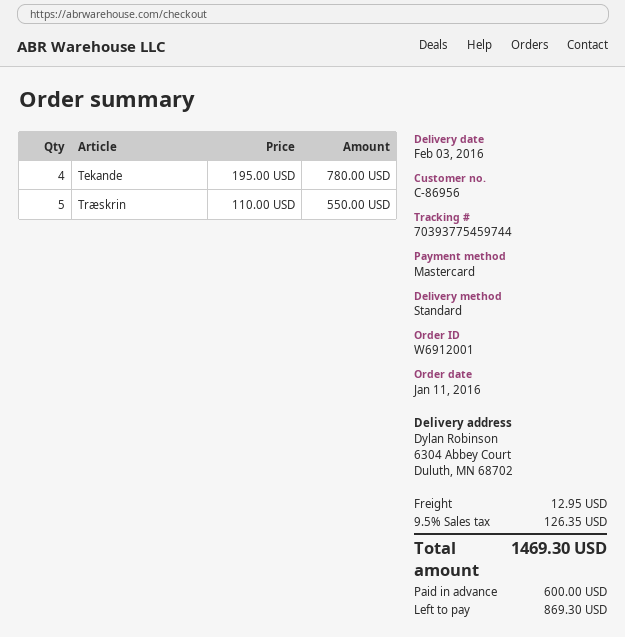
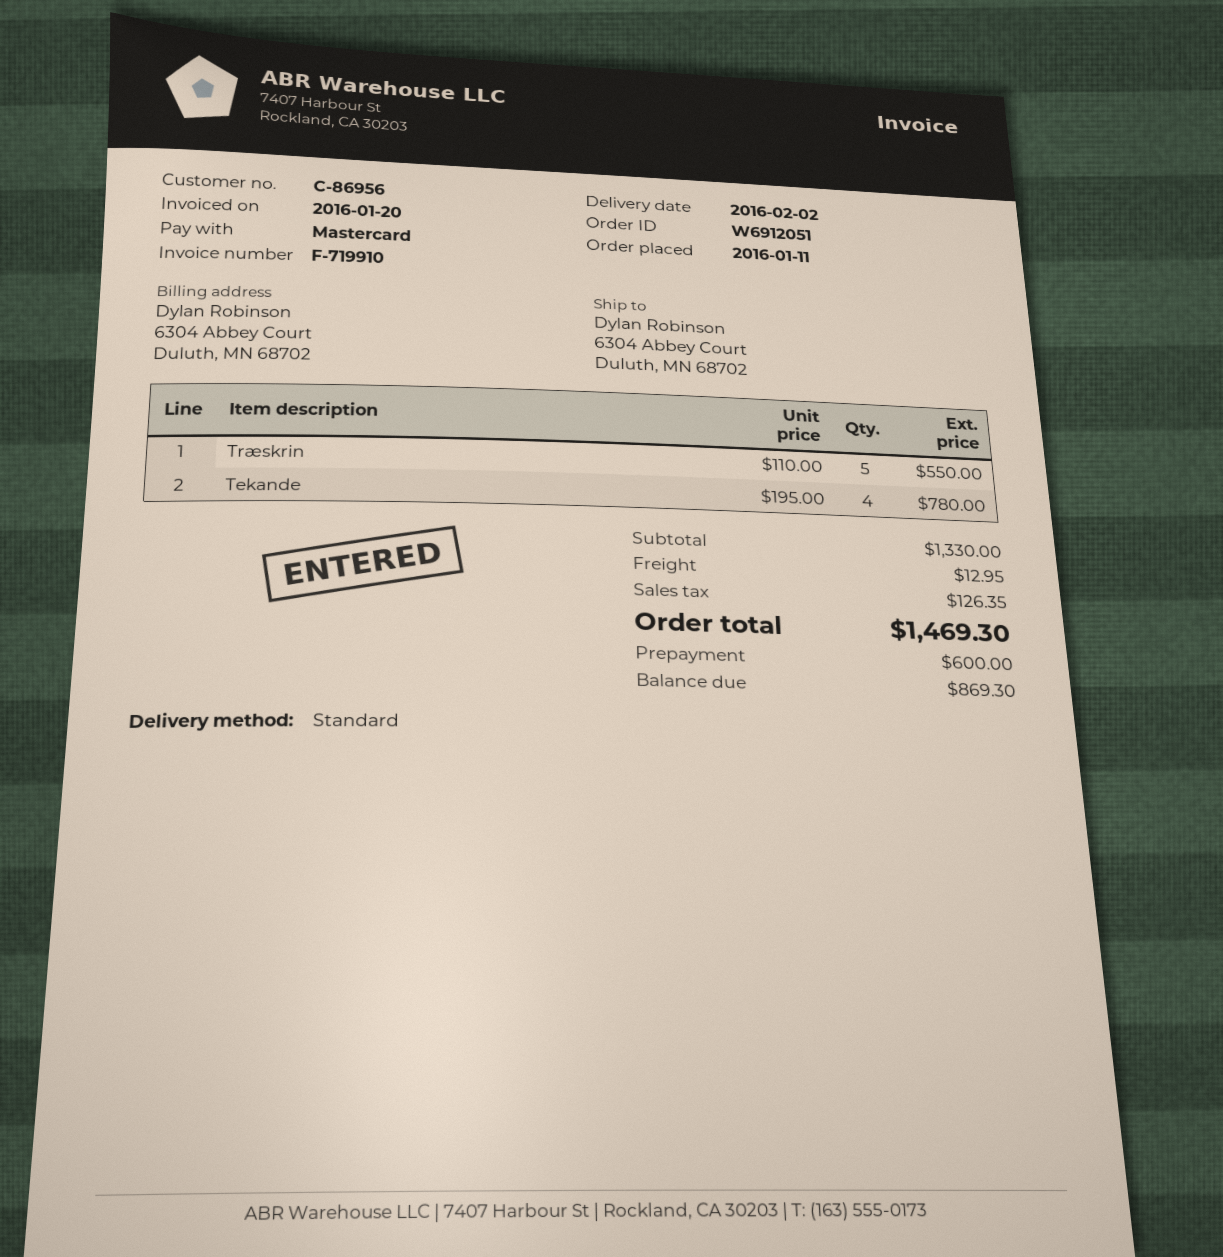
order number: W6912001 -> W6912051
delivery date: 2016-02-03 -> 2016-02-02

